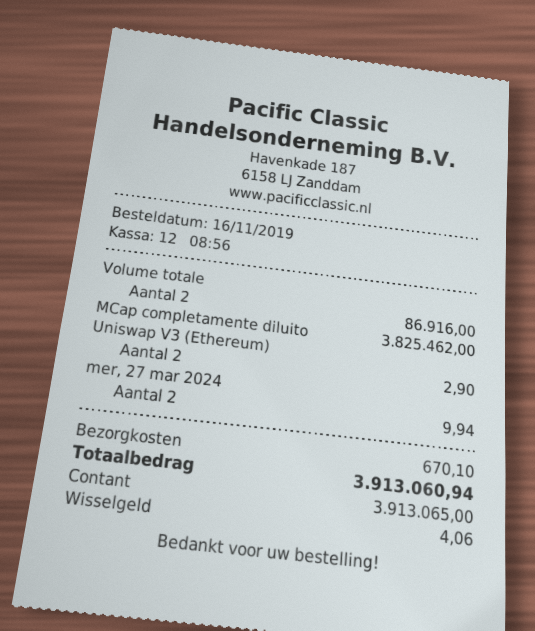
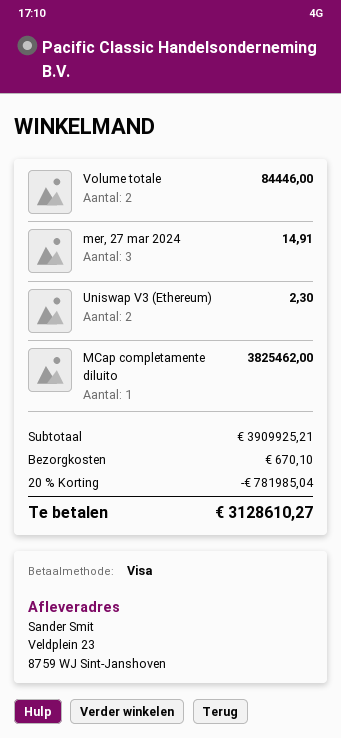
payment method: cash -> Visa
Volume totale: 2 for 86916.00 -> 2 for 84446.00
Uniswap V3 (Ethereum): 2 for 2.90 -> 2 for 2.30
mer, 27 mar 2024: 2 for 9.94 -> 3 for 14.91
discount: none -> 20% = 781985.04
total: 3913060.94 -> 3128610.27

